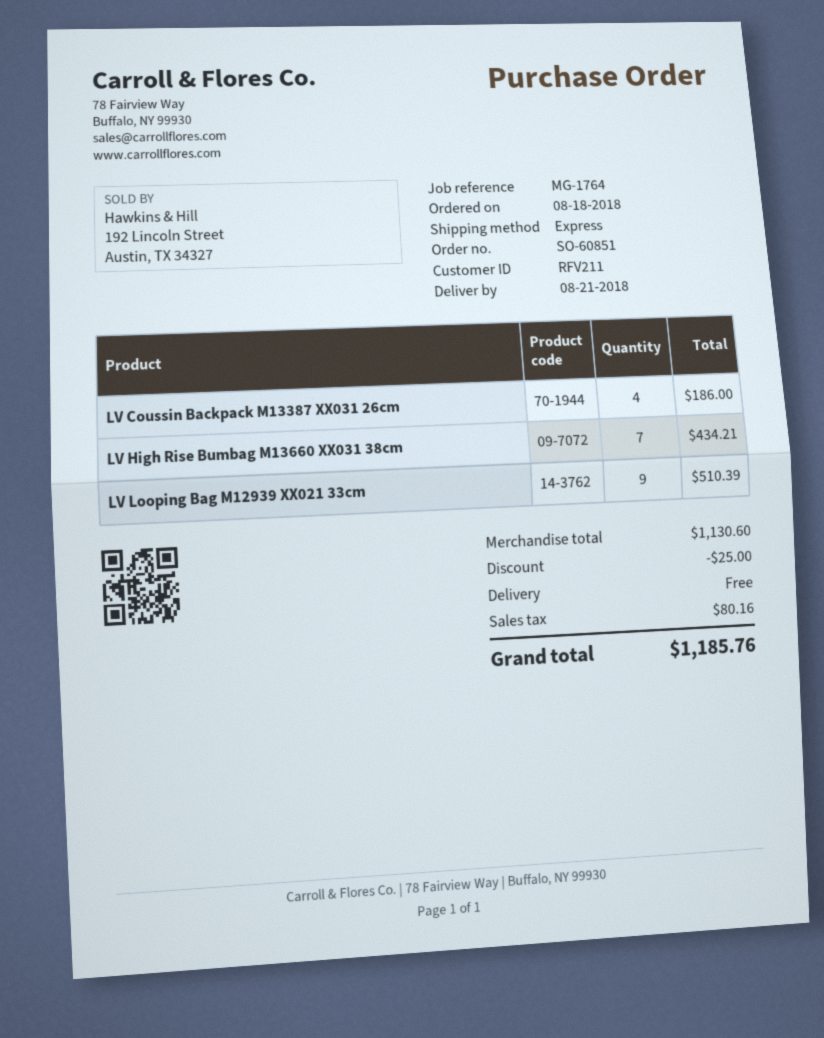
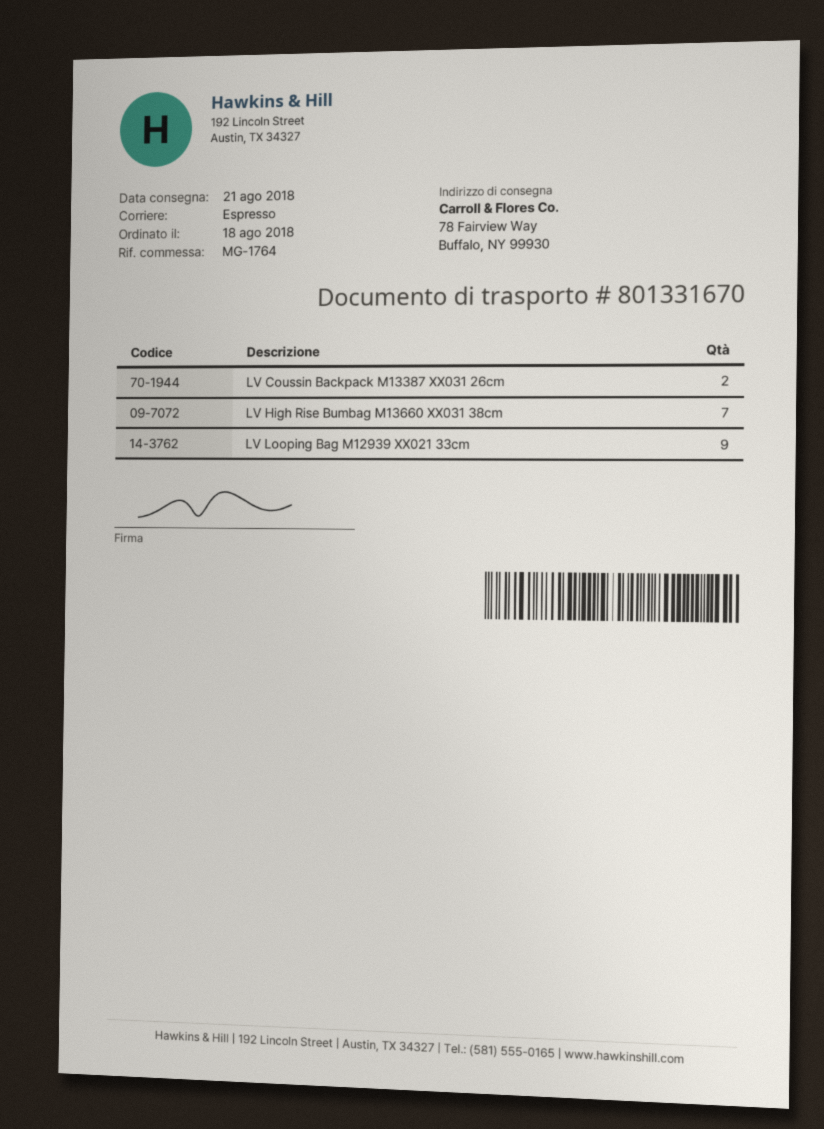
LV Coussin Backpack M13387 XX031 26cm: 4 -> 2

